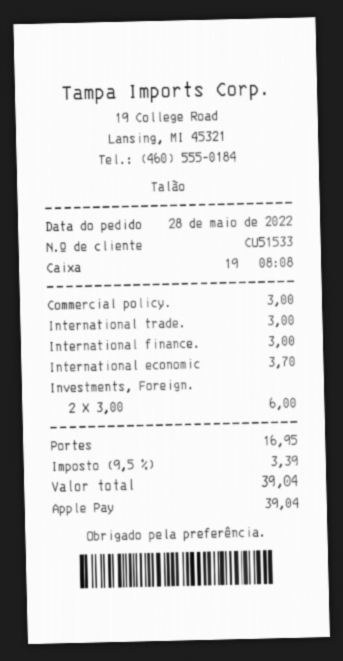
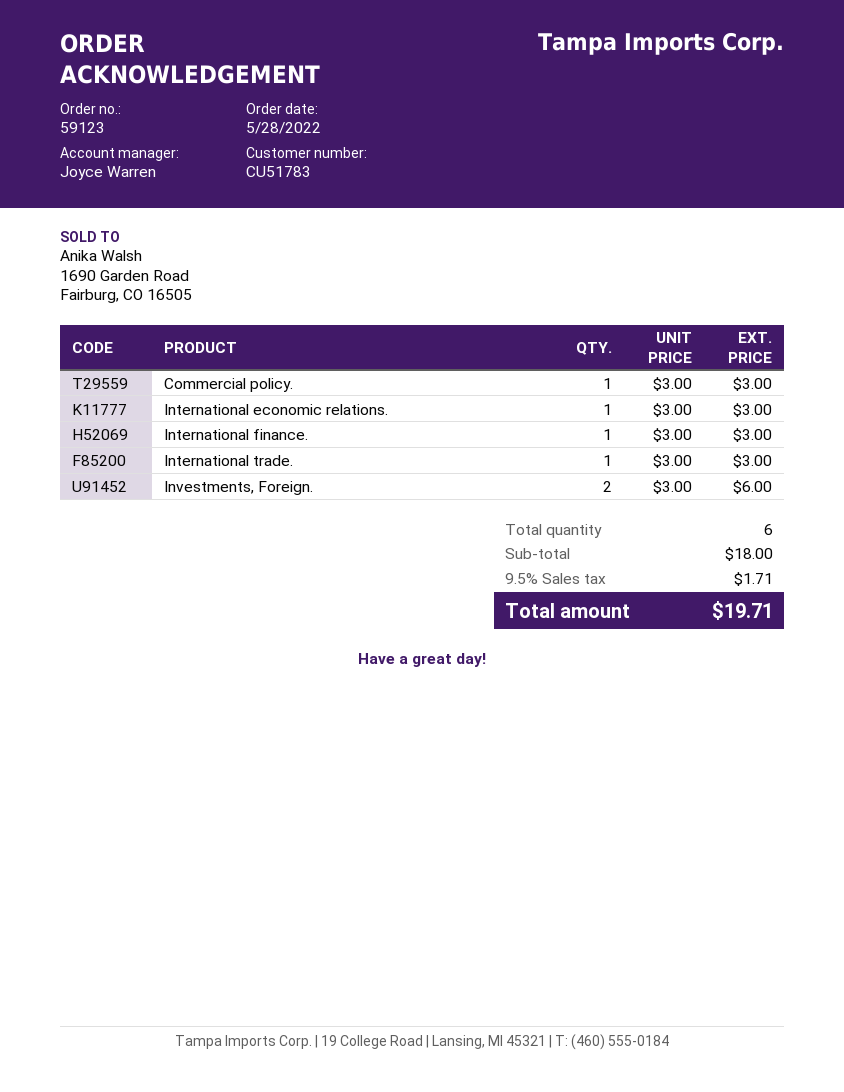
customer number: CU51533 -> CU51783
International economic: 1 x 3.70 = 3.70 -> 1 x 3.00 = 3.00
shipping: 16.95 -> none
tax: 9.5% = 3.39 -> 9.5% = 1.71
total: 39.04 -> 19.71

